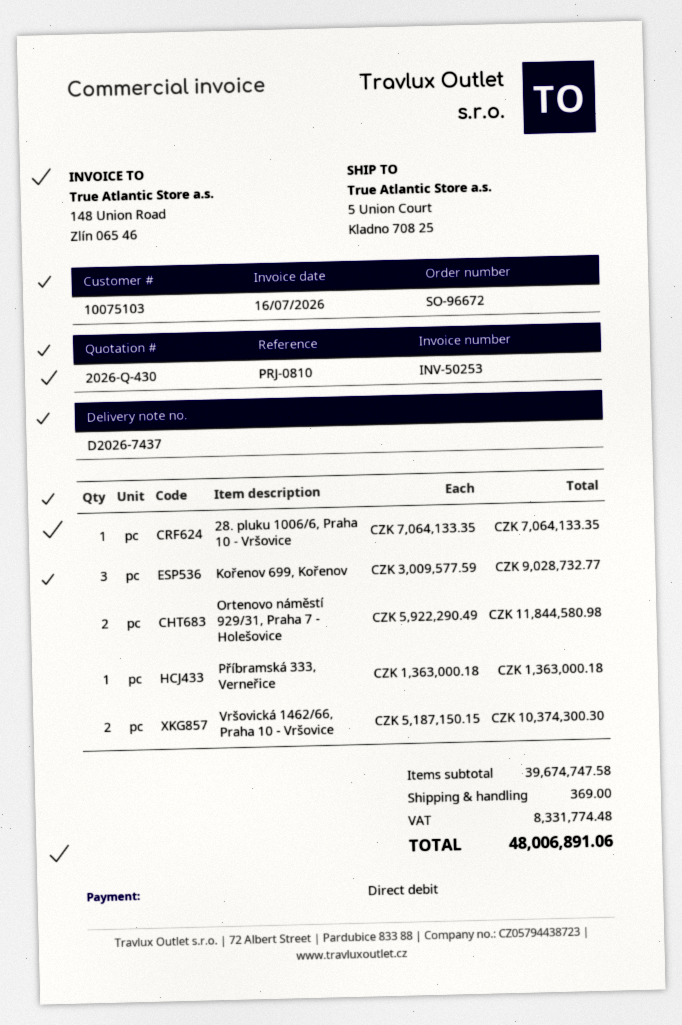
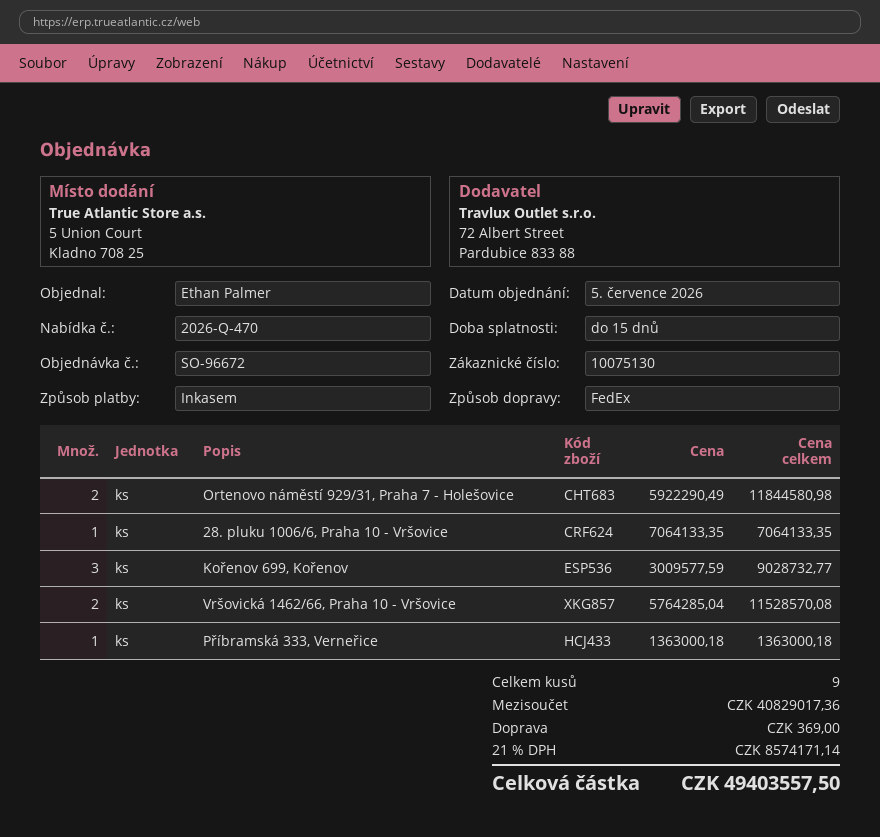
quote number: 2026-Q-430 -> 2026-Q-470
customer number: 10075103 -> 10075130
Vršovická 1462/66, Praha 10 - Vršovice: 2 x 5187150.15 = 10374300.30 -> 2 x 5764285.04 = 11528570.08
subtotal: 39674747.58 -> 40829017.36
tax: 8331774.48 -> 8574171.14
total: 48006891.06 -> 49403557.50

